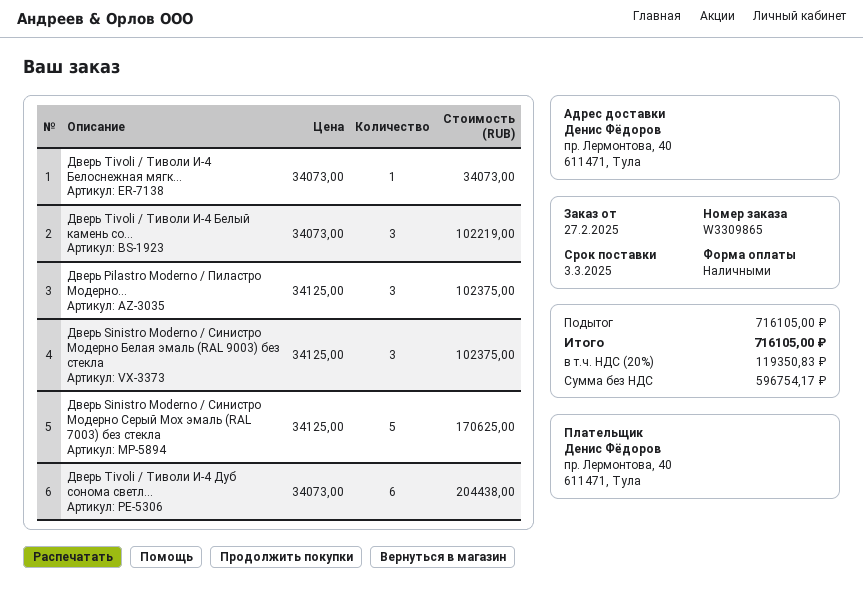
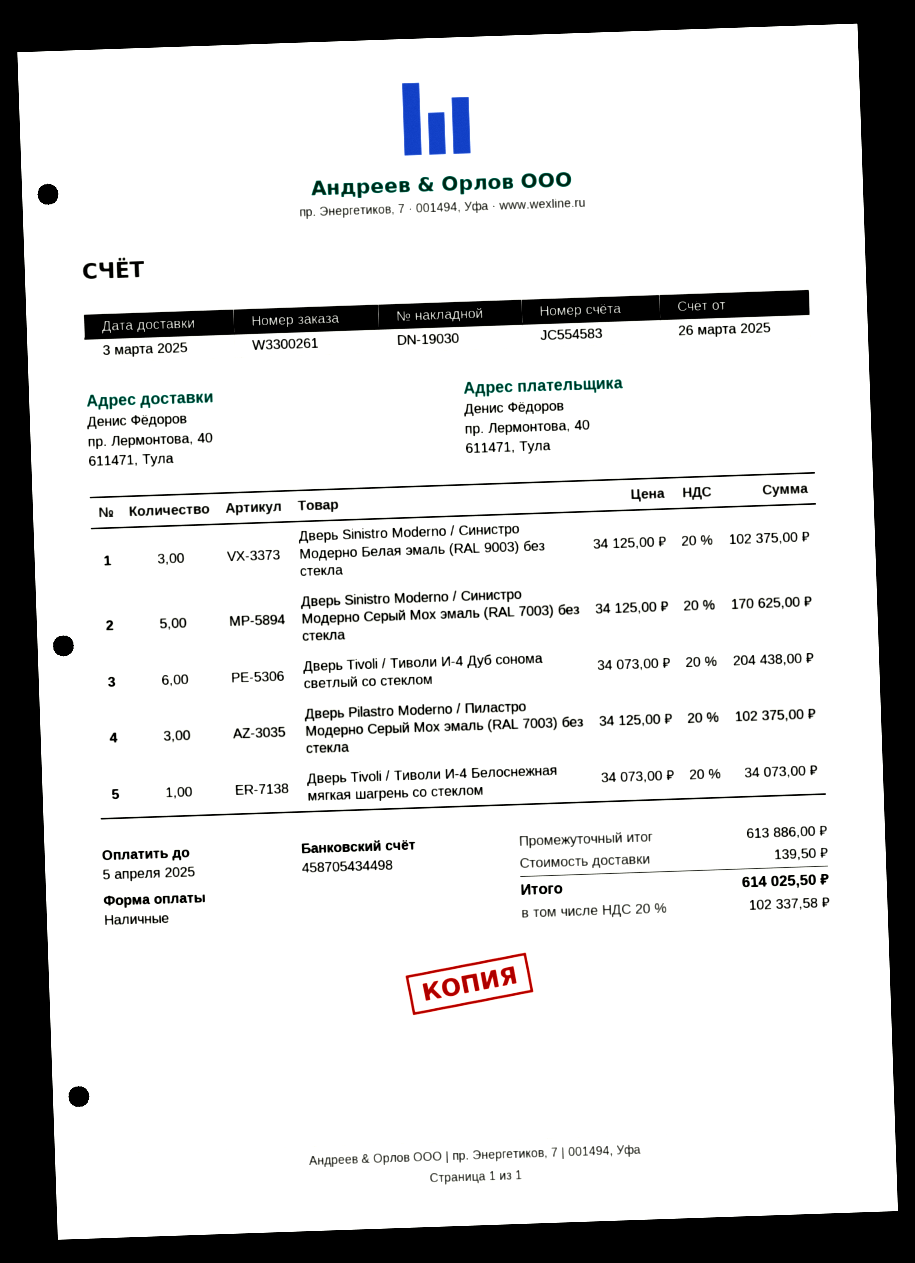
order number: W3309865 -> W3300261
Дверь Tivoli / Тиволи И-4 Белый камень со...: 3 x 34073.00 = 102219.00 -> none
subtotal: 716105.00 -> 613886.00
shipping: none -> 139.50
tax: 20% = 119350.83 -> 20% = 102337.58
total: 716105.00 -> 614025.50

